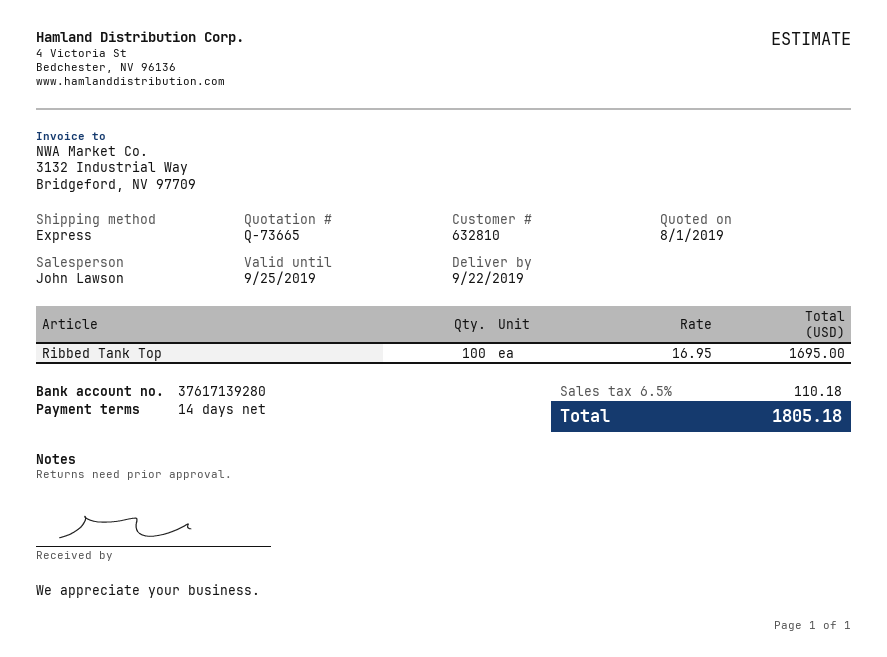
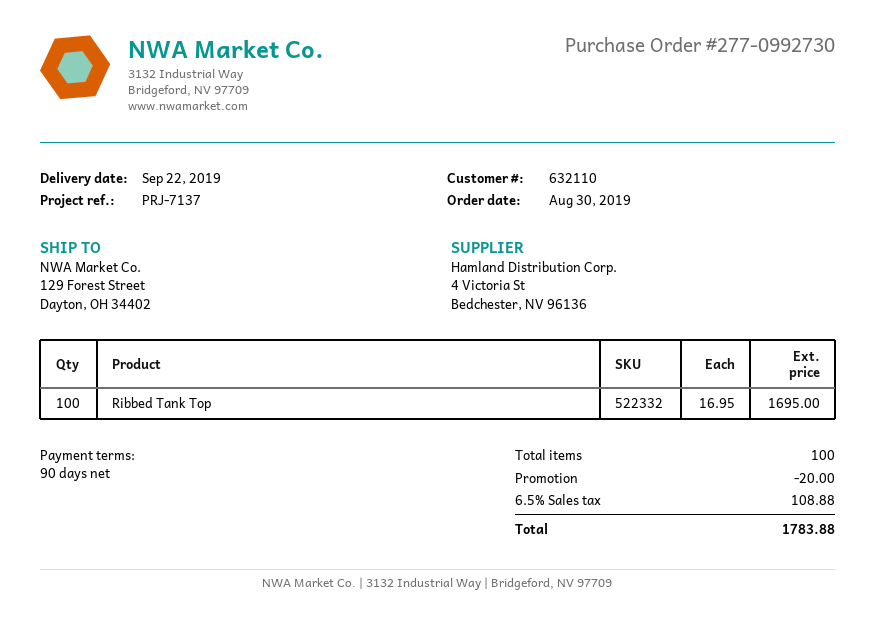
payment terms: 14 days -> 90 days
customer number: 632810 -> 632110
discount: none -> 20.00
tax: 6.5% = 110.18 -> 6.5% = 108.88
total: 1805.18 -> 1783.88

